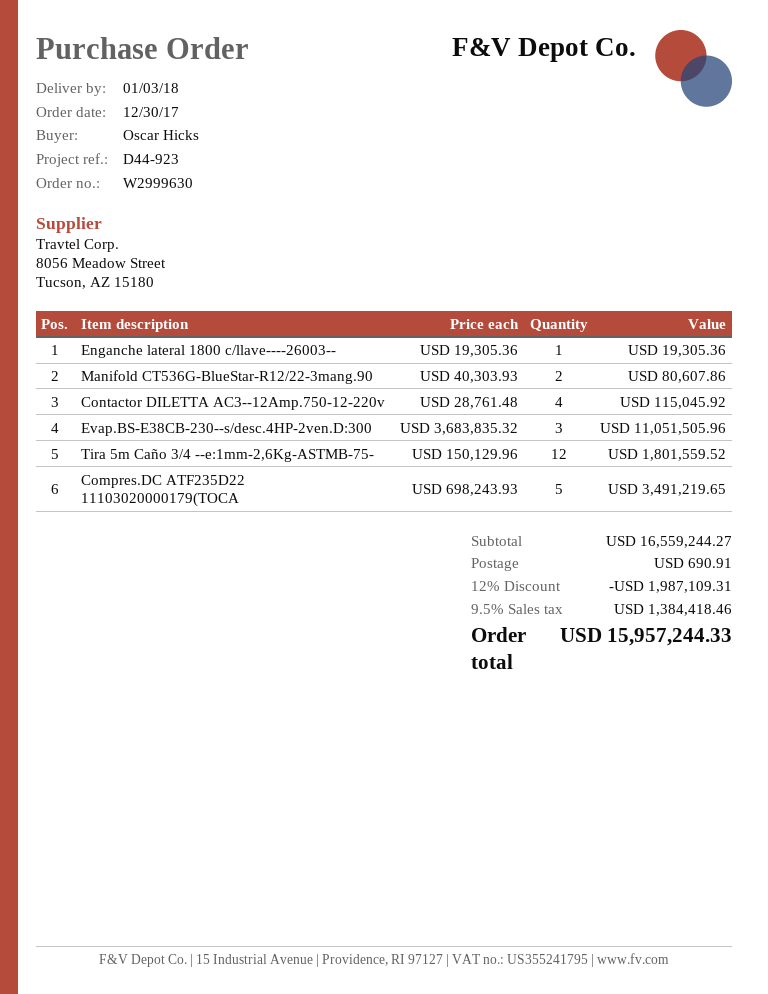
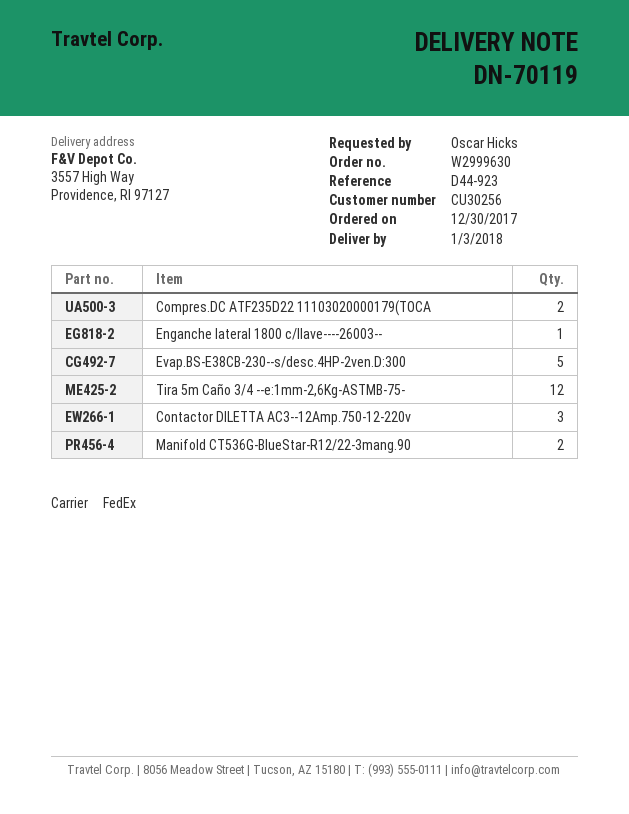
Contactor DILETTA AC3--12Amp.750-12-220v: 4 -> 3
Evap.BS-E38CB-230--s/desc.4HP-2ven.D:300: 3 -> 5
Compres.DC ATF235D22 11103020000179(TOCA: 5 -> 2

